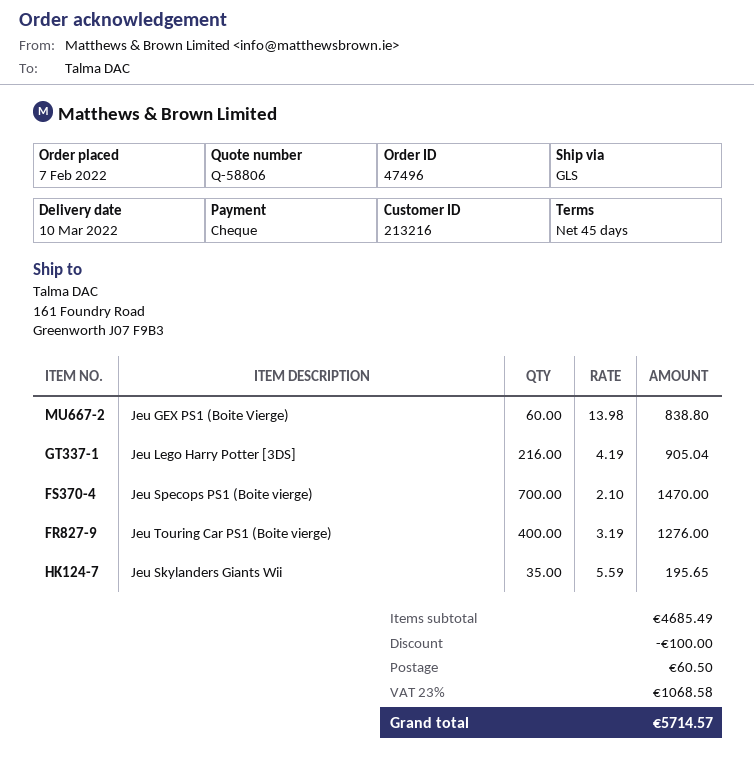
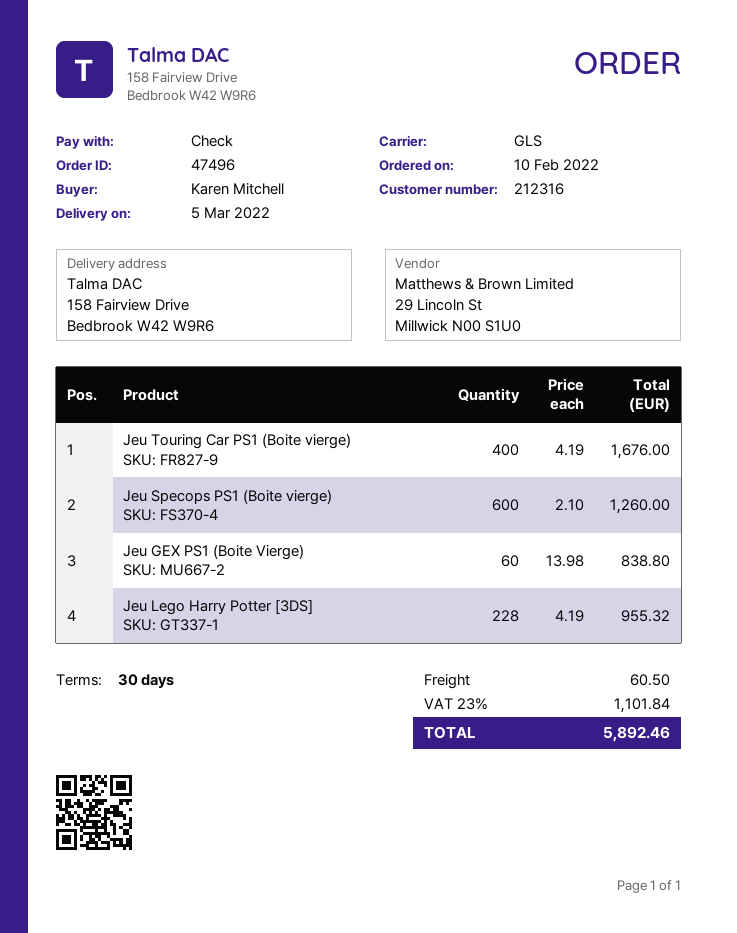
order date: 2022-02-07 -> 2022-02-10
delivery date: 2022-03-10 -> 2022-03-05
payment terms: 45 days -> 30 days
customer number: 213216 -> 212316
ship to: 161 Foundry Road, Greenworth J07 F9B3 -> 158 Fairview Drive, Bedbrook W42 W9R6
Jeu Lego Harry Potter [3DS]: 216 x 4.19 = 905.04 -> 228 x 4.19 = 955.32
Jeu Specops PS1 (Boite vierge): 700 x 2.10 = 1470.00 -> 600 x 2.10 = 1260.00
Jeu Touring Car PS1 (Boite vierge): 400 x 3.19 = 1276.00 -> 400 x 4.19 = 1676.00
Jeu Skylanders Giants Wii: 35 x 5.59 = 195.65 -> none
discount: 100.00 -> none
tax: 23% = 1068.58 -> 23% = 1101.84
total: 5714.57 -> 5892.46

